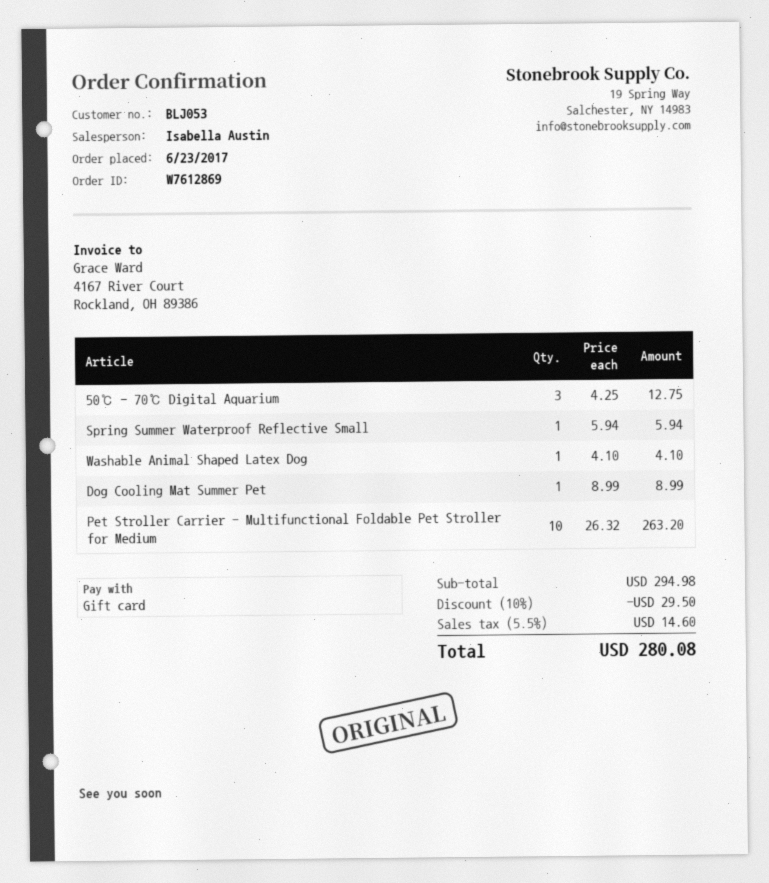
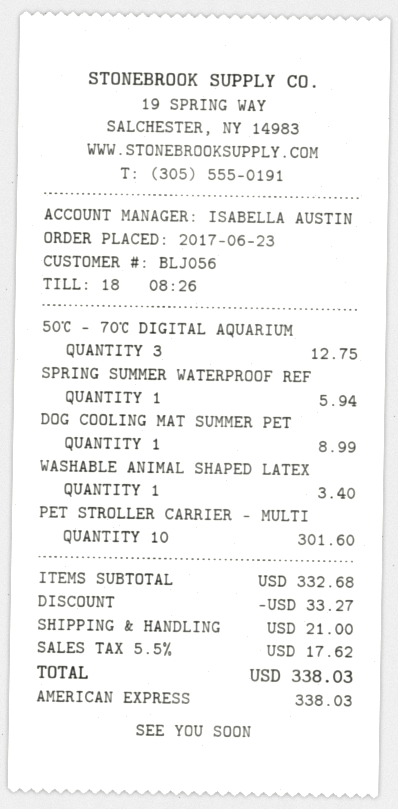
customer number: BLJ053 -> BLJ056
payment method: gift card -> American Express
Washable Animal Shaped Latex Dog: 1 for 4.10 -> 1 for 3.40
Pet Stroller Carrier - Multifunctional Foldable Pet Stroller for Medium: 10 for 263.20 -> 10 for 301.60
subtotal: 294.98 -> 332.68
discount: 29.50 -> 33.27
shipping: none -> 21.00
tax: 5.5% = 14.60 -> 5.5% = 17.62
total: 280.08 -> 338.03

